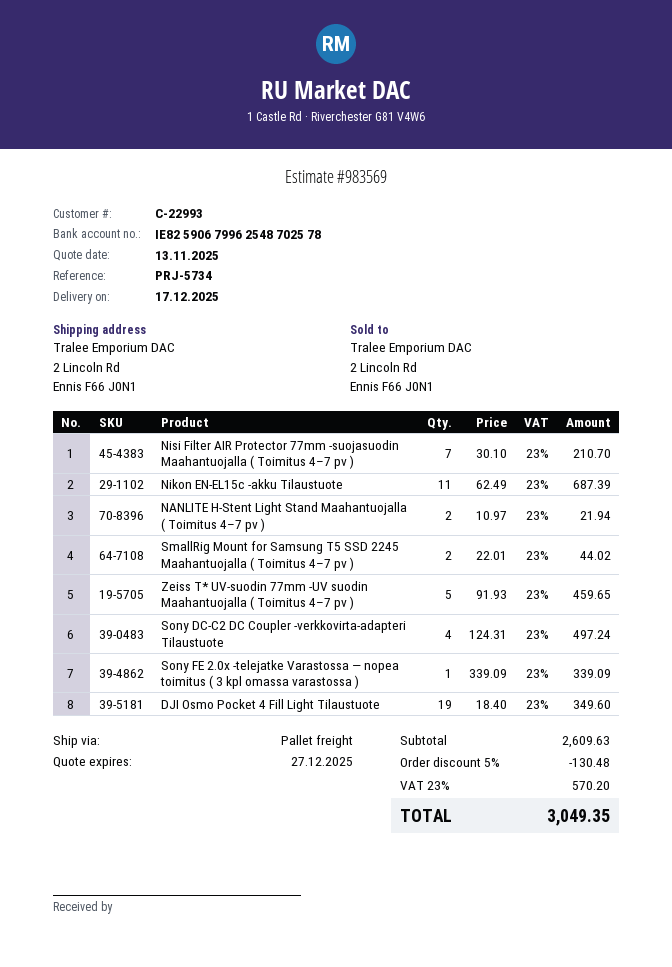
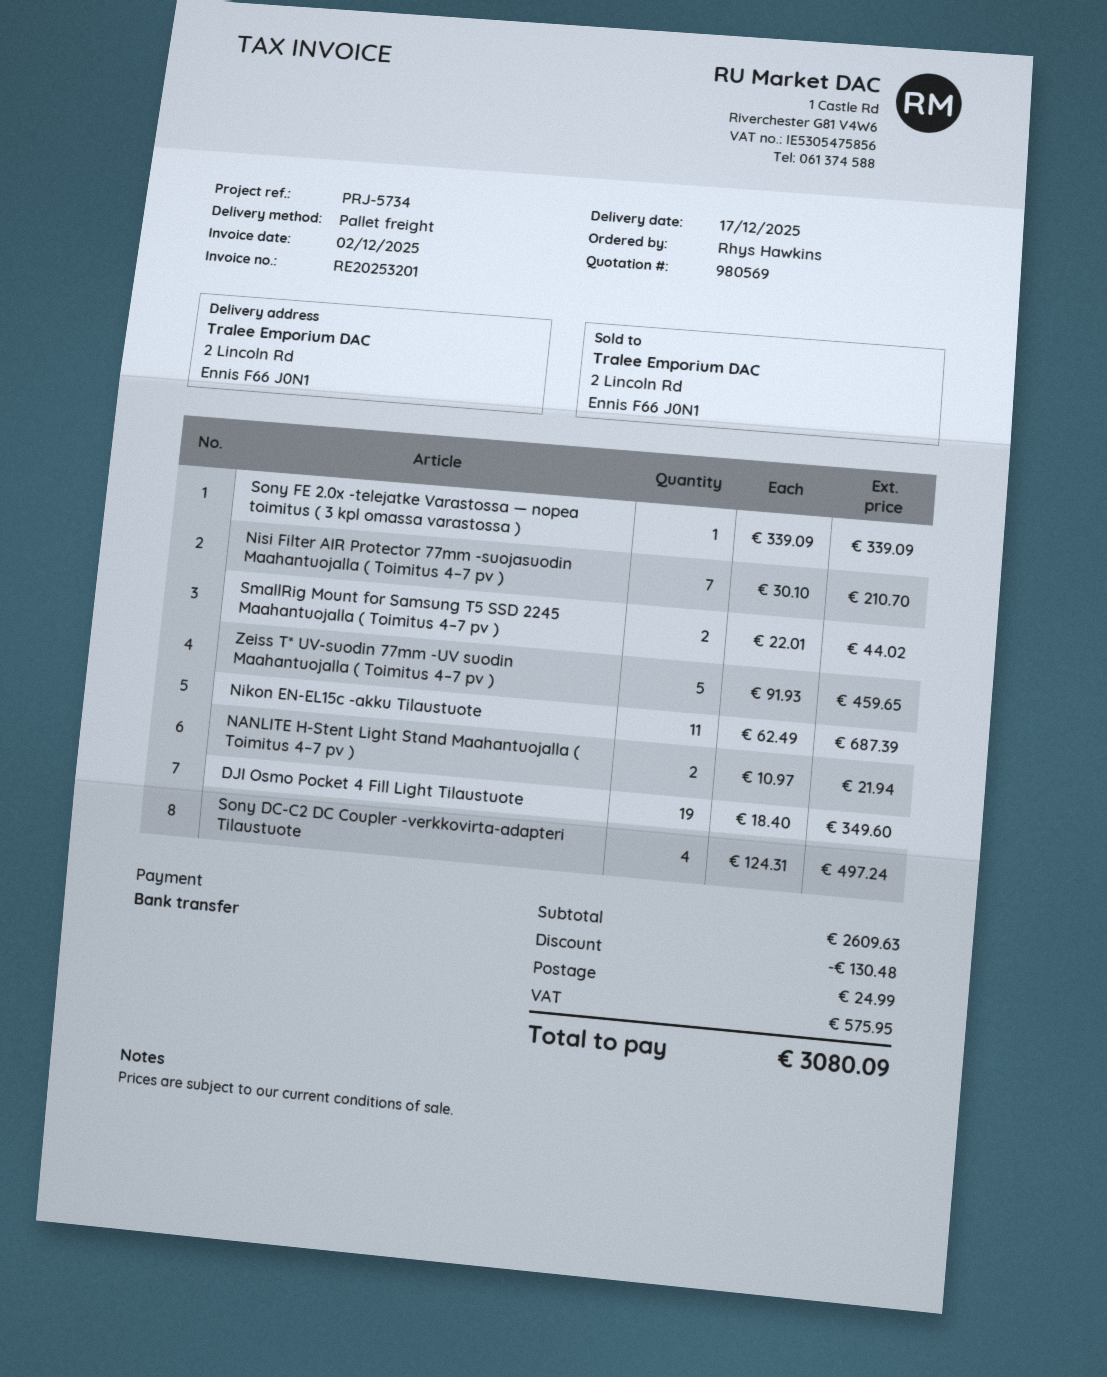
quote number: 983569 -> 980569
shipping: none -> 24.99
tax: 570.20 -> 575.95
total: 3049.35 -> 3080.09

